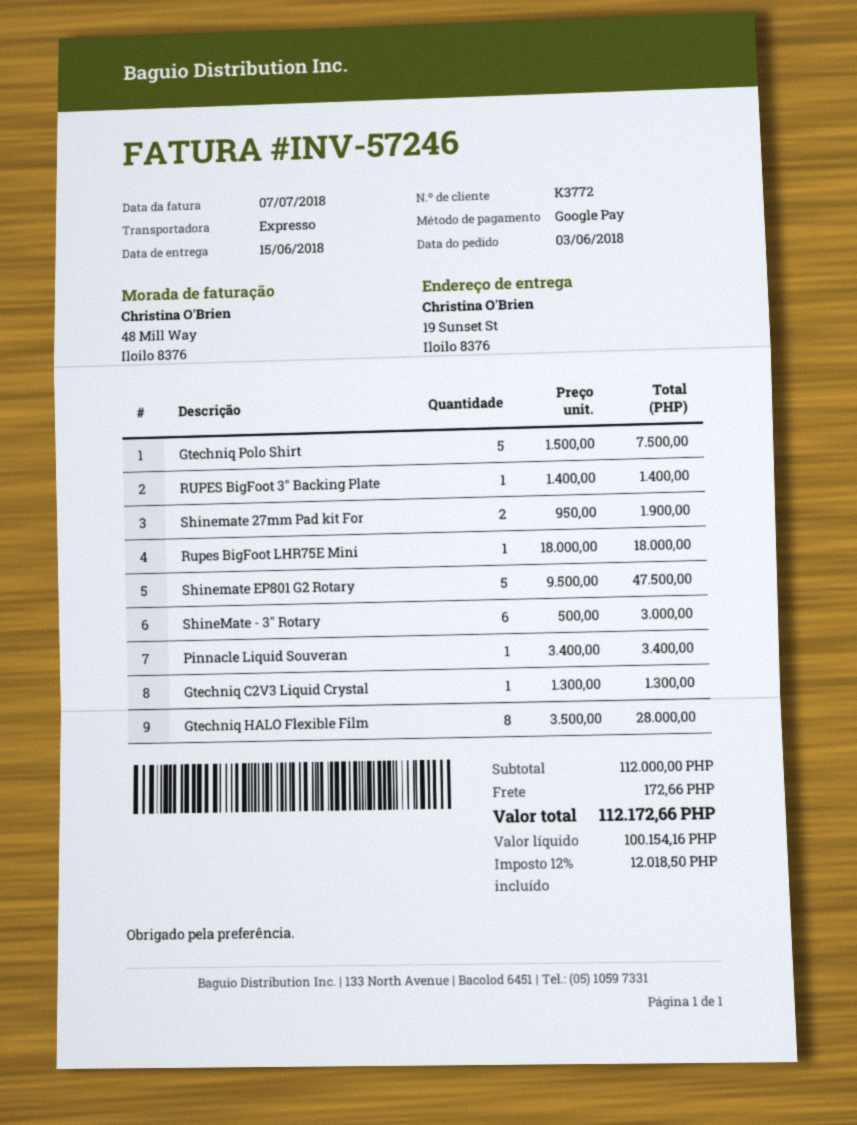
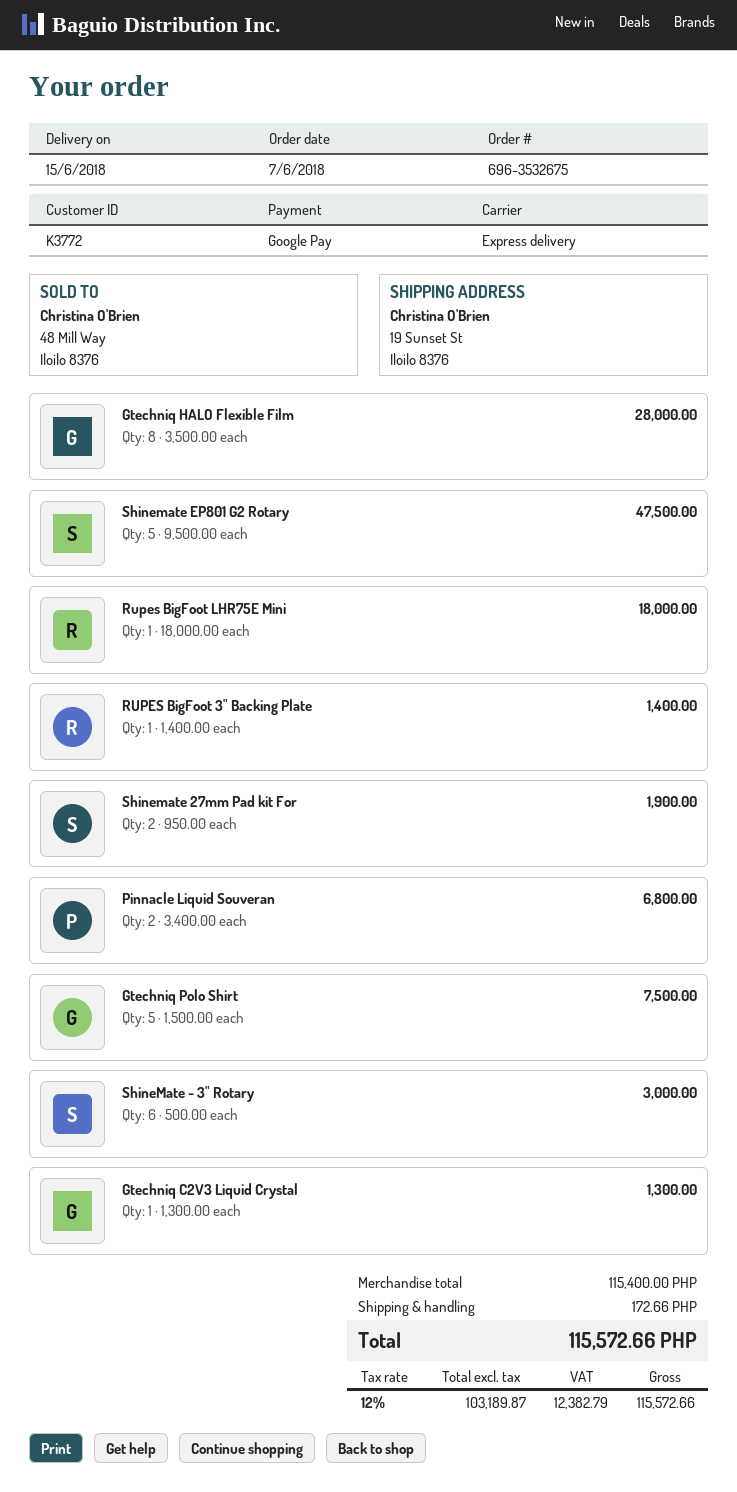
order date: 2018-06-03 -> 2018-06-07
Pinnacle Liquid Souveran: 1 x 3400.00 = 3400.00 -> 2 x 3400.00 = 6800.00
subtotal: 112000.00 -> 115400.00
net: 100154.16 -> 103189.87
tax: 12% = 12018.50 -> 12% = 12382.79
total: 112172.66 -> 115572.66

